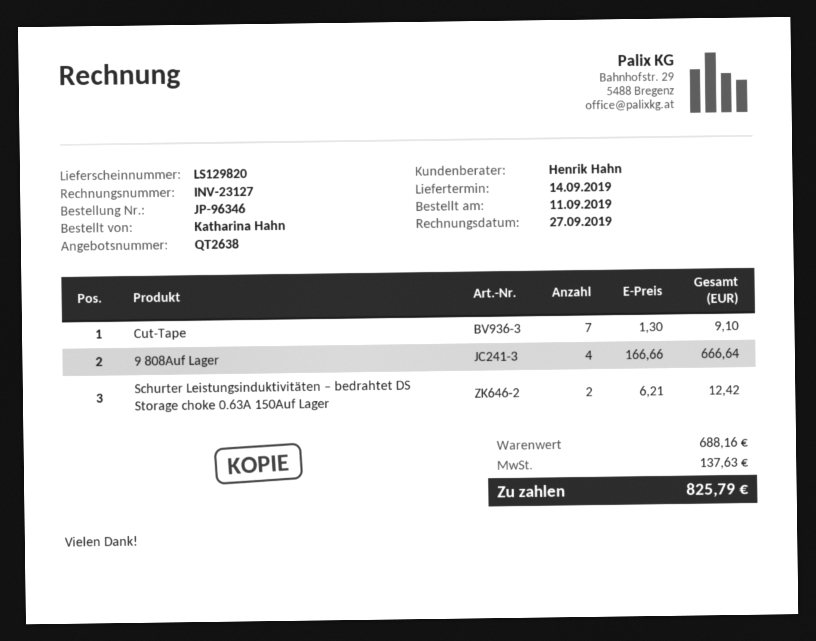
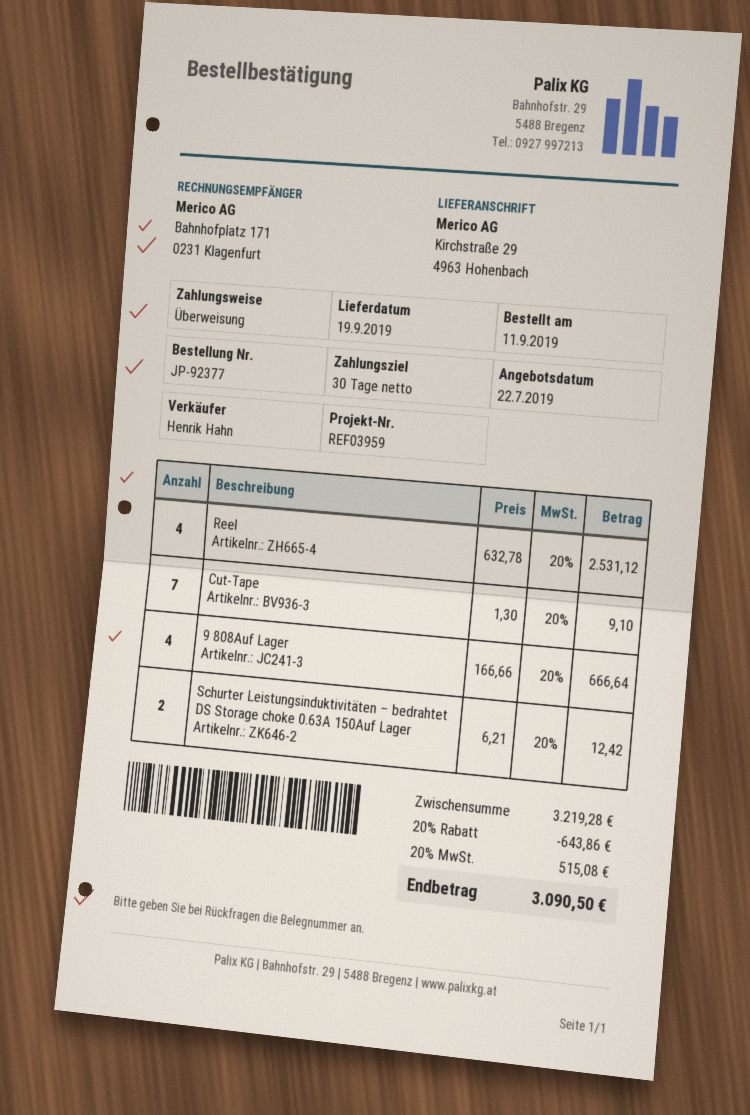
order number: JP-96346 -> JP-92377
delivery date: 2019-09-14 -> 2019-09-19
Reel: none -> 4 x 632.78 = 2531.12
subtotal: 688.16 -> 3219.28
discount: none -> 20% = 643.86
tax: 137.63 -> 515.08
total: 825.79 -> 3090.50

